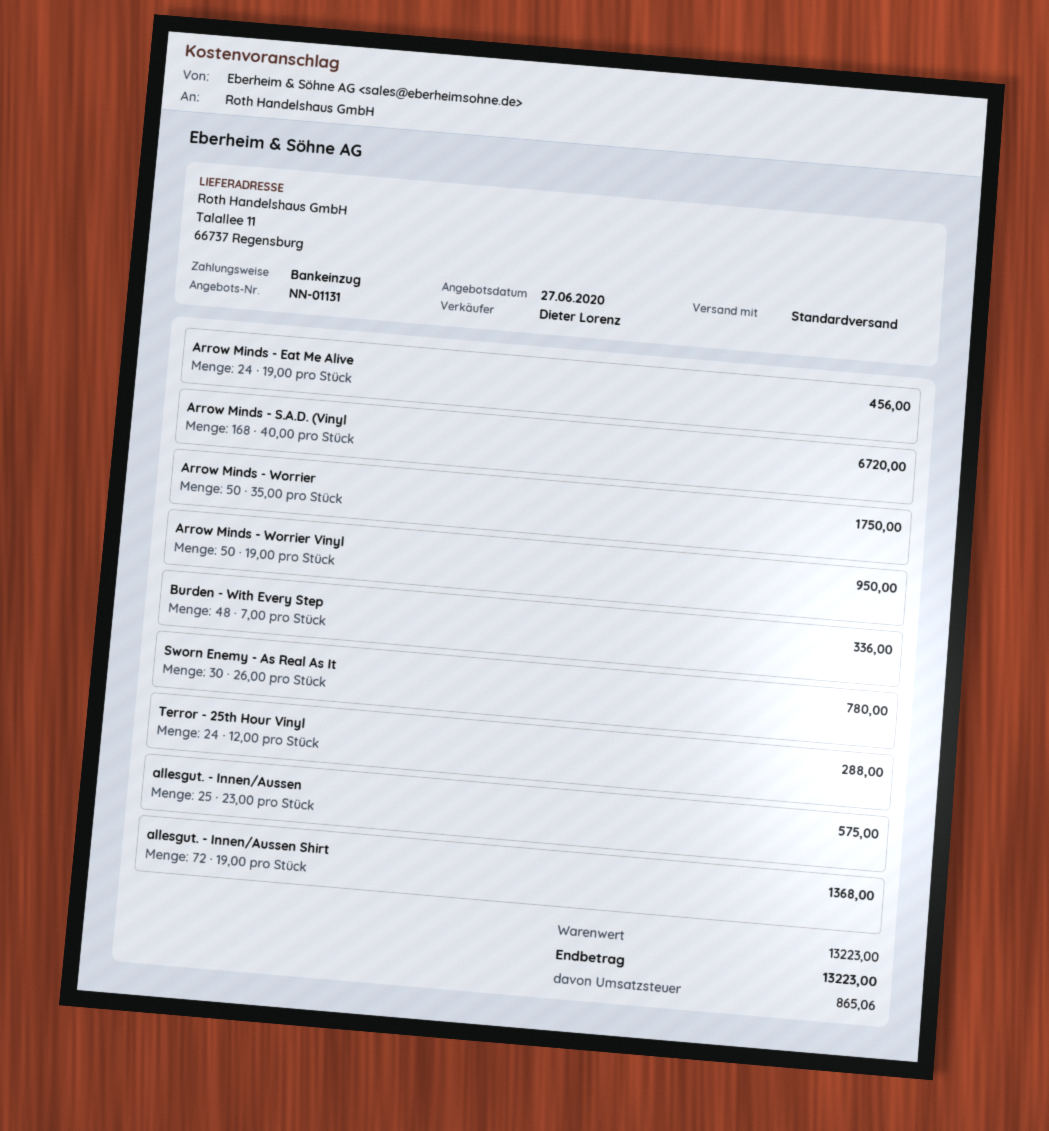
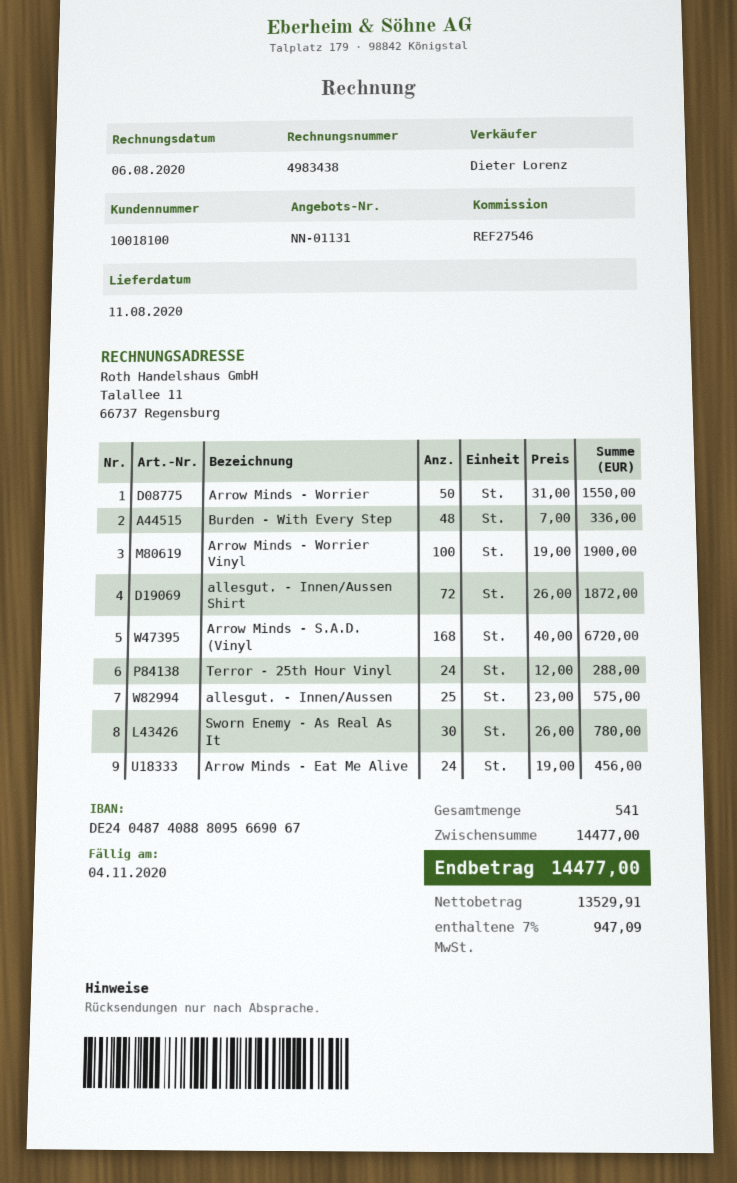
Arrow Minds - Worrier: 50 x 35.00 = 1750.00 -> 50 x 31.00 = 1550.00
Arrow Minds - Worrier Vinyl: 50 x 19.00 = 950.00 -> 100 x 19.00 = 1900.00
allesgut. - Innen/Aussen Shirt: 72 x 19.00 = 1368.00 -> 72 x 26.00 = 1872.00
subtotal: 13223.00 -> 14477.00
tax: 865.06 -> 947.09
total: 13223.00 -> 14477.00

